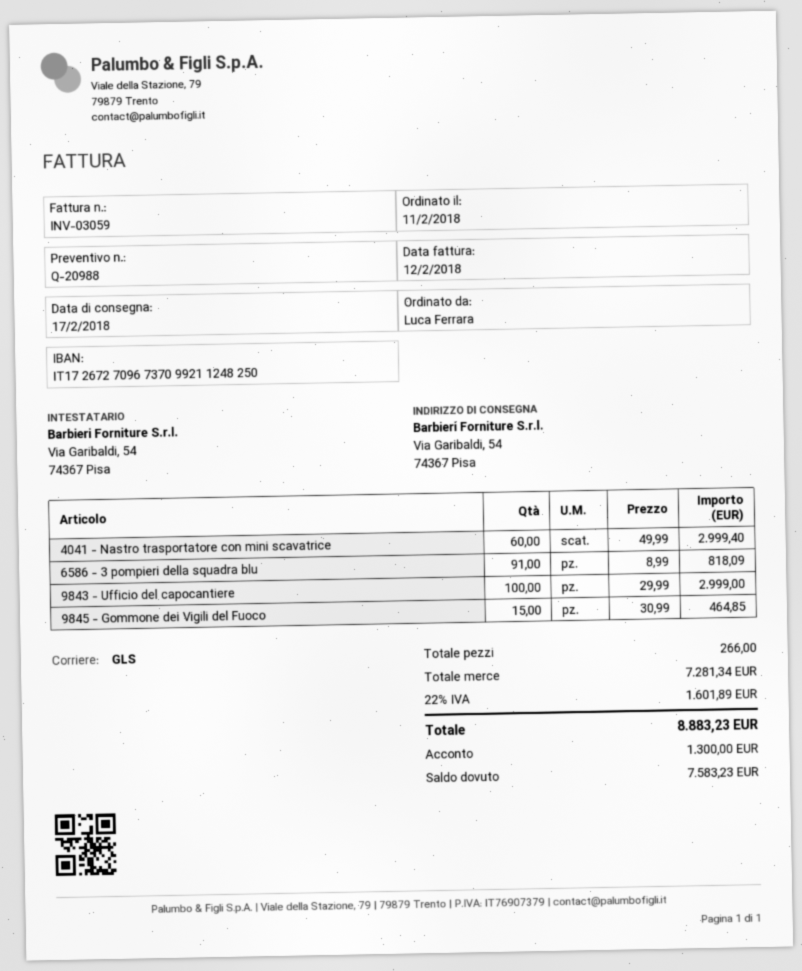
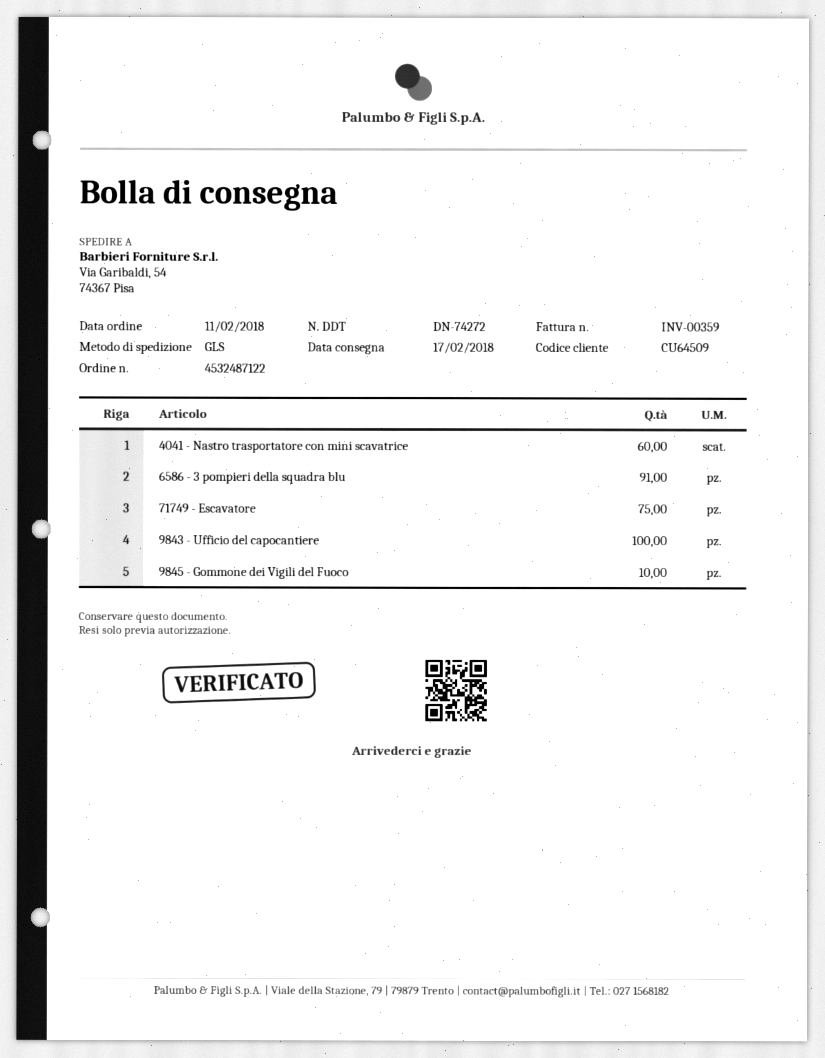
invoice number: INV-03059 -> INV-00359
9845 - Gommone dei Vigili del Fuoco: 15 -> 10
71749 - Escavatore: none -> 75

